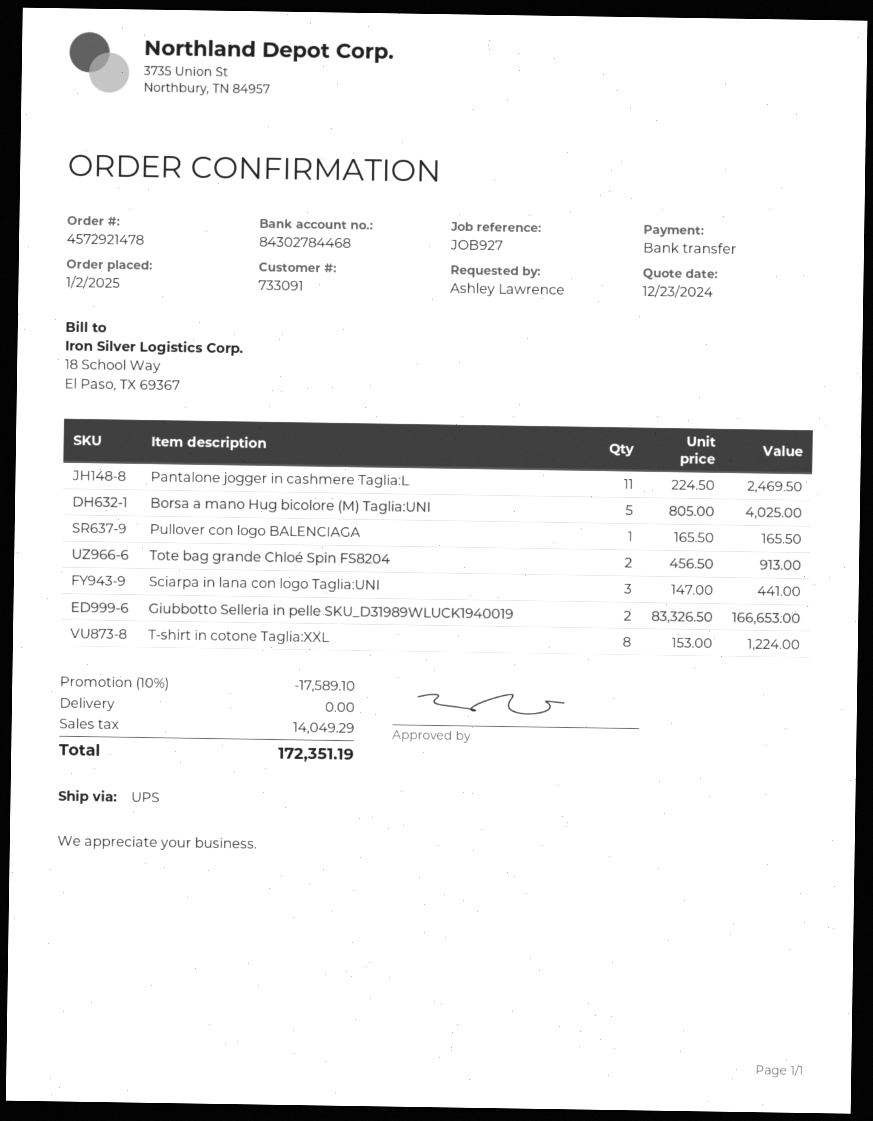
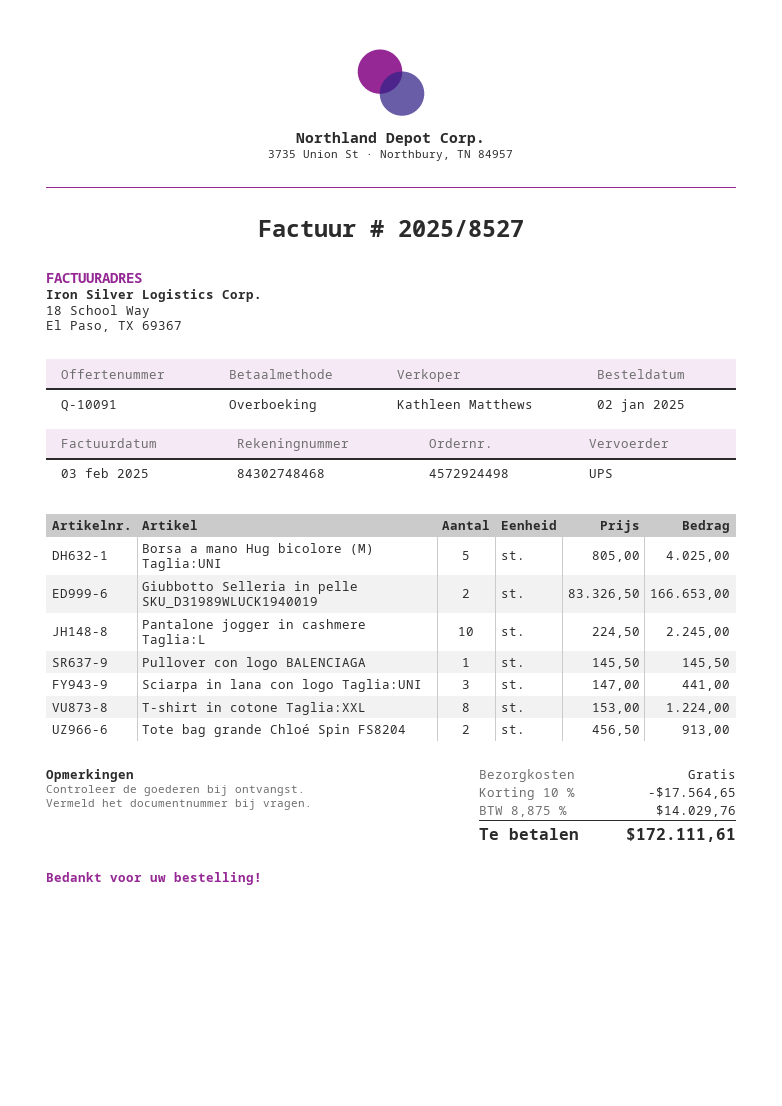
order number: 4572921478 -> 4572924498
bank account: 84302784468 -> 84302748468
Pantalone jogger in cashmere Taglia:L: 11 x 224.50 = 2469.50 -> 10 x 224.50 = 2245.00
Pullover con logo BALENCIAGA: 1 x 165.50 = 165.50 -> 1 x 145.50 = 145.50
discount: 10% = 17589.10 -> 10% = 17564.65
tax: 14049.29 -> 14029.76
total: 172351.19 -> 172111.61

